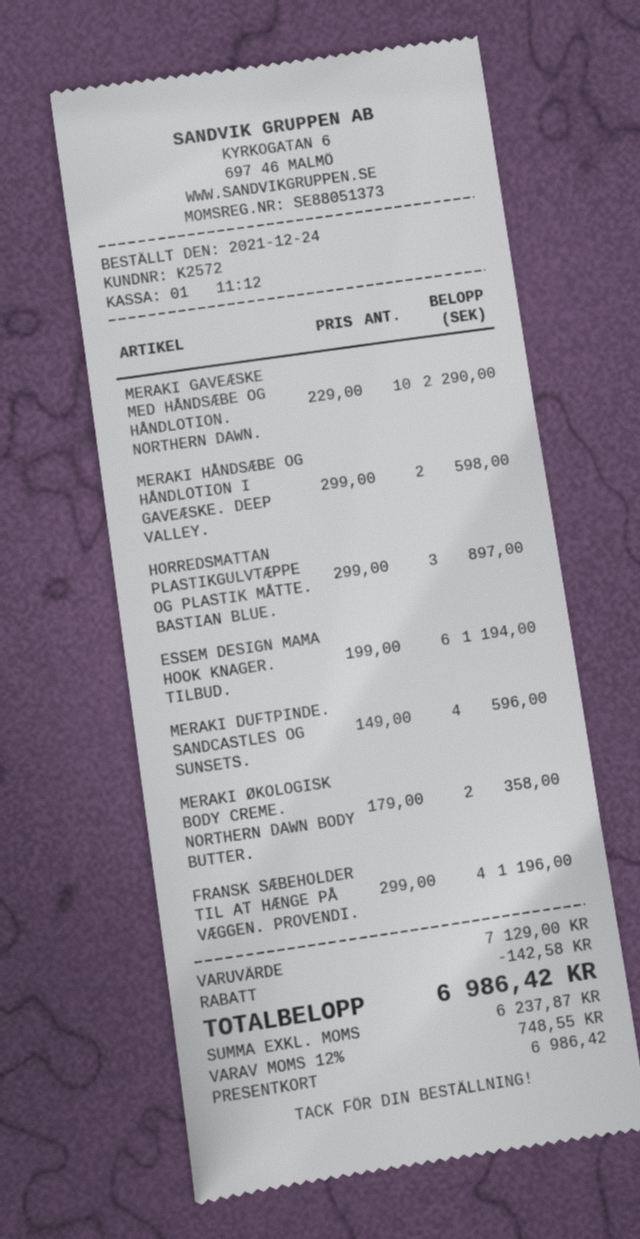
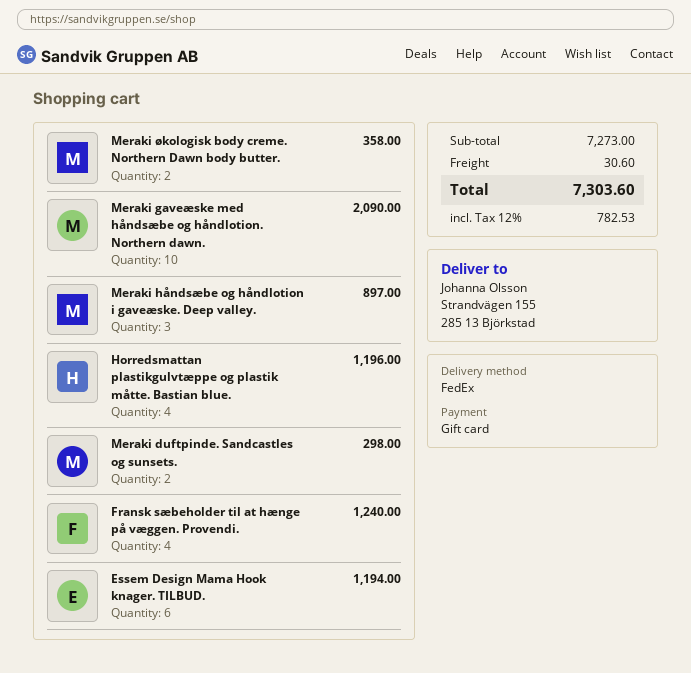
MERAKI GAVEÆSKE MED HÅNDSÆBE OG HÅNDLOTION. NORTHERN DAWN.: 10 for 2290.00 -> 10 for 2090.00
MERAKI HÅNDSÆBE OG HÅNDLOTION I GAVEÆSKE. DEEP VALLEY.: 2 for 598.00 -> 3 for 897.00
HORREDSMATTAN PLASTIKGULVTÆPPE OG PLASTIK MÅTTE. BASTIAN BLUE.: 3 for 897.00 -> 4 for 1196.00
MERAKI DUFTPINDE. SANDCASTLES OG SUNSETS.: 4 for 596.00 -> 2 for 298.00
FRANSK SÆBEHOLDER TIL AT HÆNGE PÅ VÆGGEN. PROVENDI.: 4 for 1196.00 -> 4 for 1240.00
subtotal: 7129.00 -> 7273.00
discount: 142.58 -> none
shipping: none -> 30.60
tax: 12% = 748.55 -> 12% = 782.53
total: 6986.42 -> 7303.60

